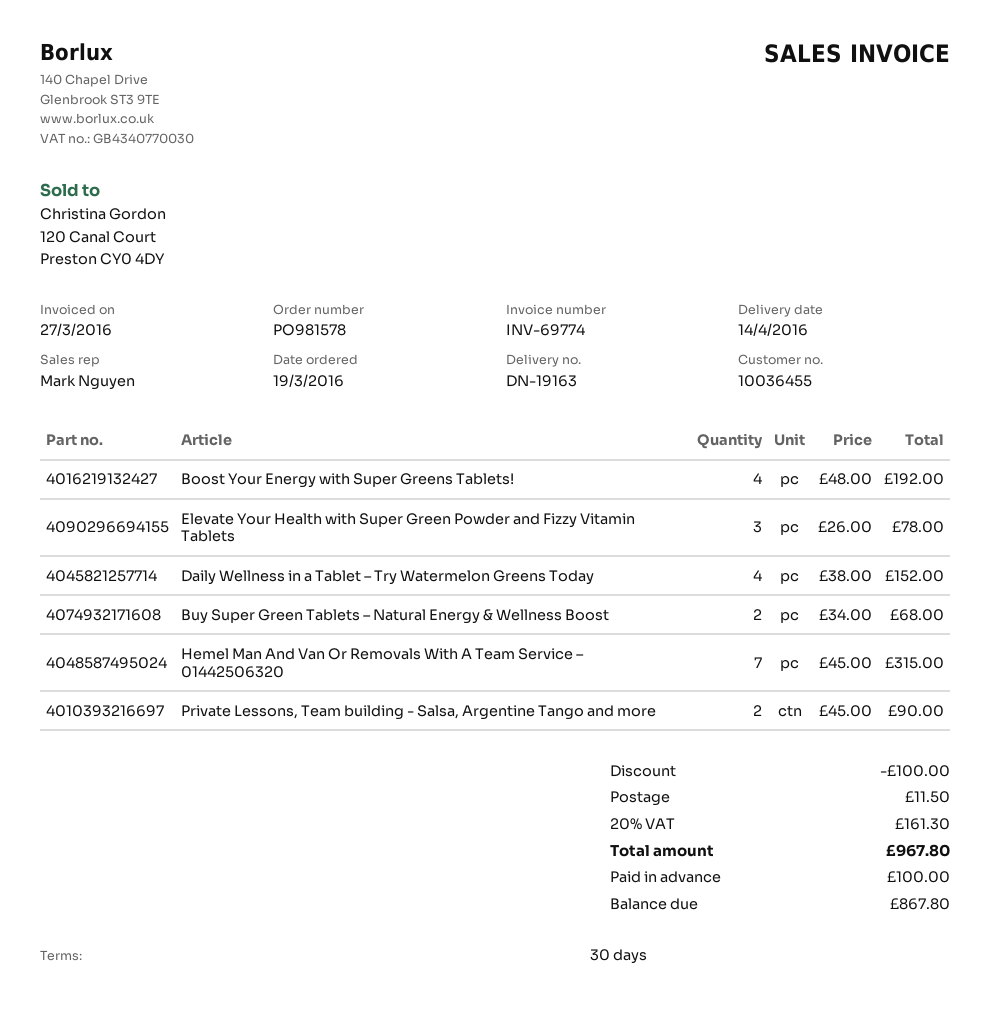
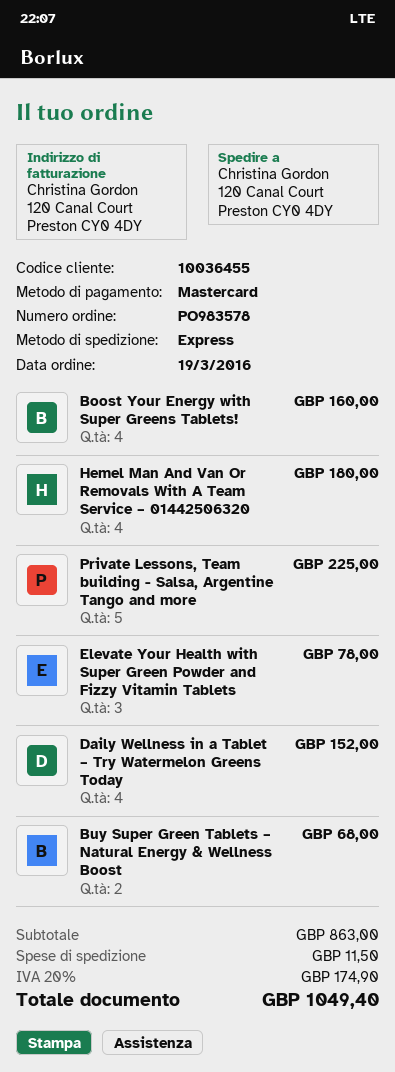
order number: PO981578 -> PO983578
Boost Your Energy with Super Greens Tablets!: 4 for 192.00 -> 4 for 160.00
Hemel Man And Van Or Removals With A Team Service – 01442506320: 7 for 315.00 -> 4 for 180.00
Private Lessons, Team building - Salsa, Argentine Tango and more: 2 for 90.00 -> 5 for 225.00
discount: 100.00 -> none
tax: 20% = 161.30 -> 20% = 174.90
total: 967.80 -> 1049.40

